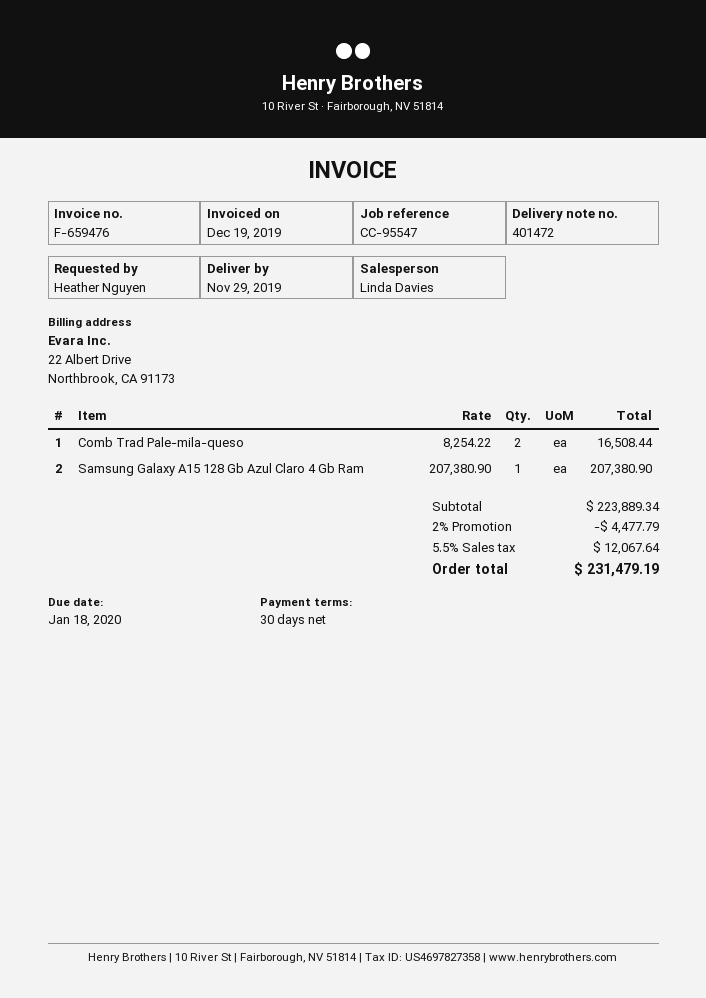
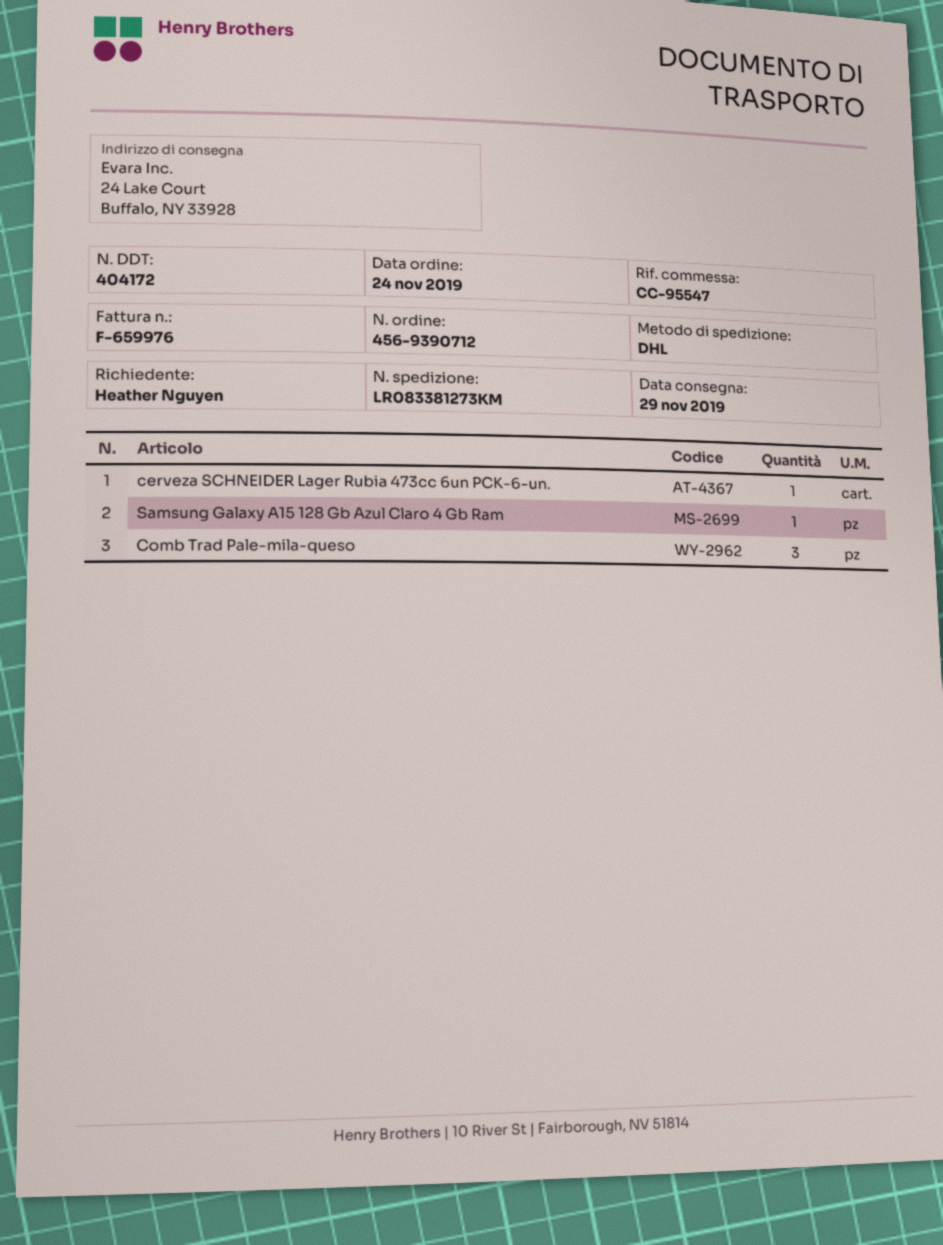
delivery note number: 401472 -> 404172
invoice number: F-659476 -> F-659976
Comb Trad Pale-mila-queso: 2 -> 3
cerveza SCHNEIDER Lager Rubia 473cc 6un PCK-6-un.: none -> 1

